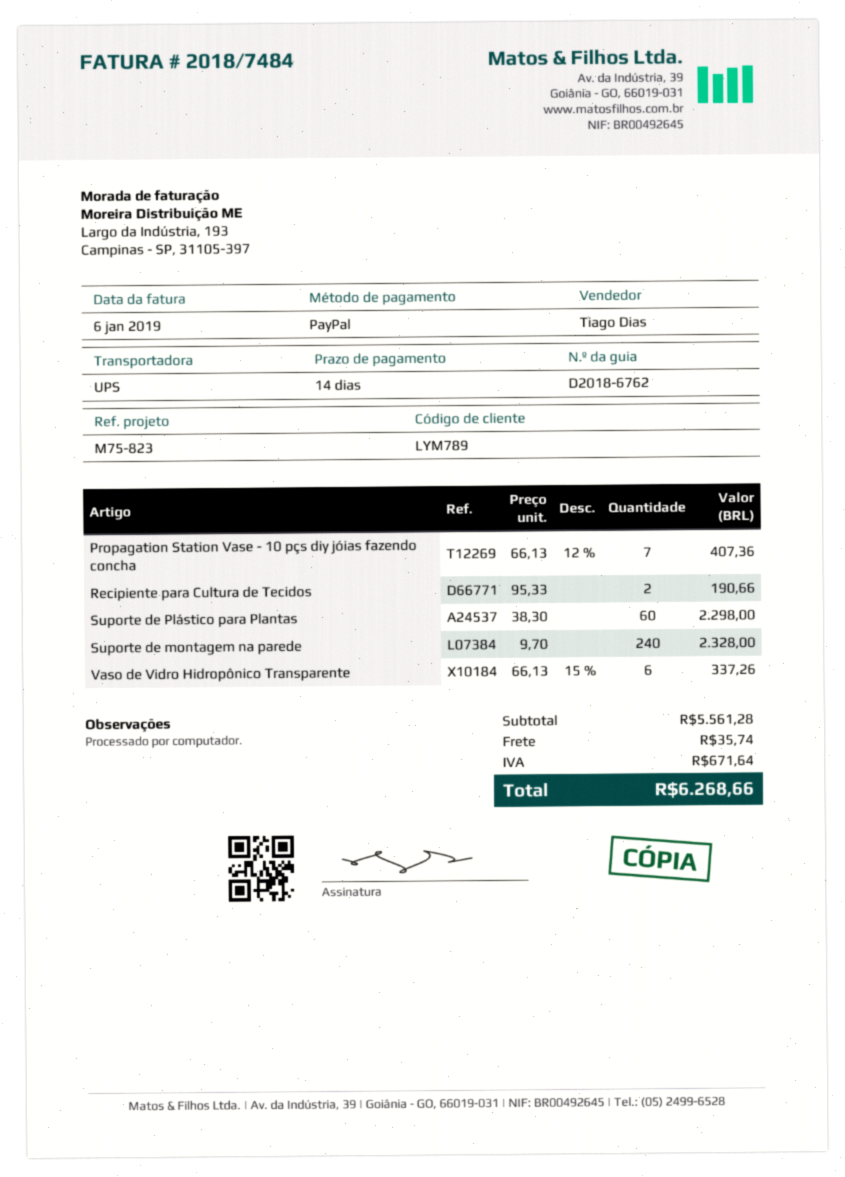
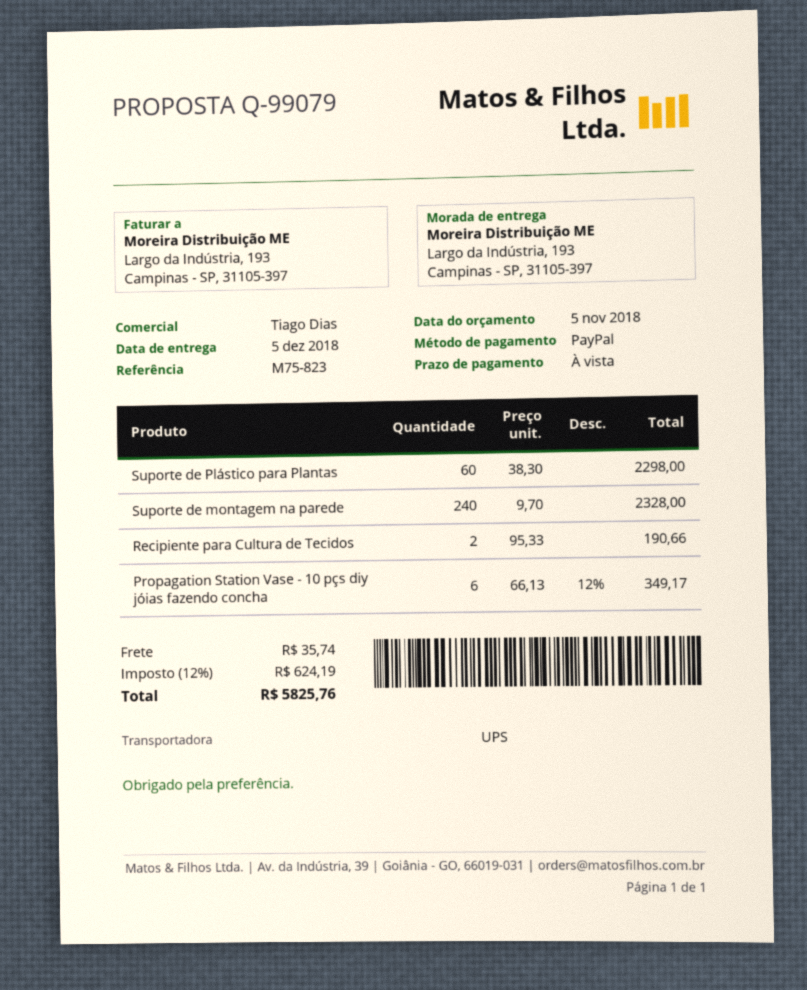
payment terms: 14 days -> on receipt
Propagation Station Vase - 10 pçs diy jóias fazendo concha: 7 x 66.13 - 12% = 407.36 -> 6 x 66.13 - 12% = 349.17
Vaso de Vidro Hidropônico Transparente: 6 x 66.13 - 15% = 337.26 -> none
tax: 671.64 -> 624.19
total: 6268.66 -> 5825.76

